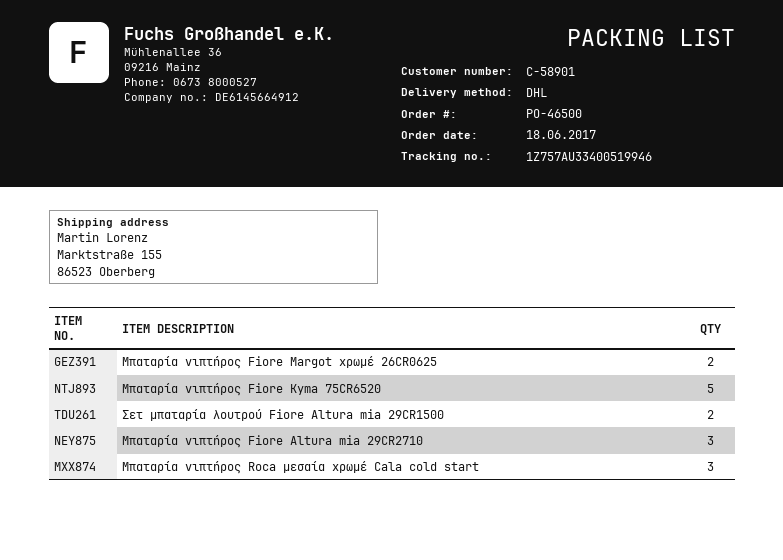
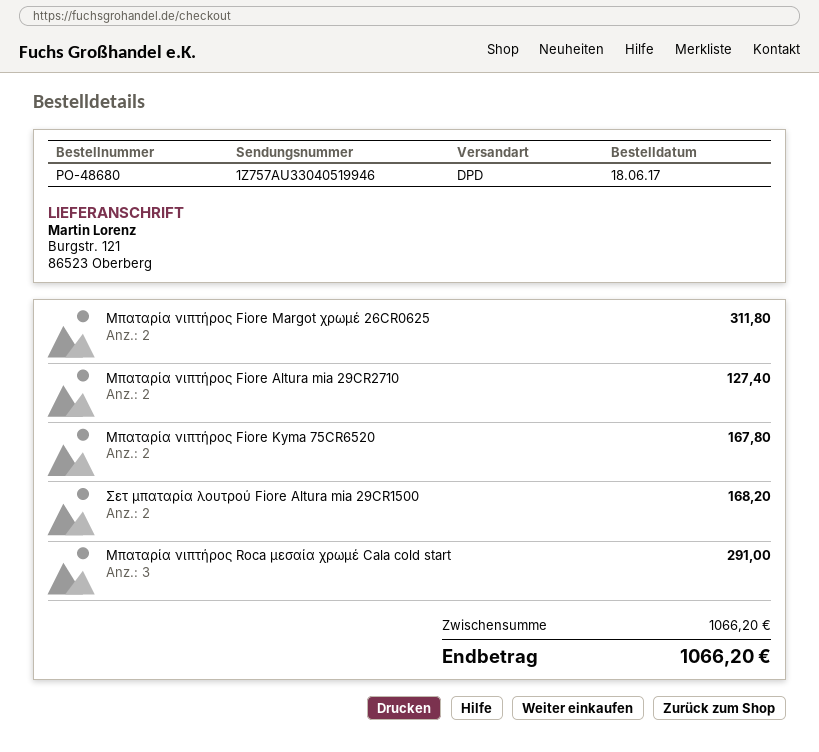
order number: PO-46500 -> PO-48680
shipping method: DHL -> DPD
tracking number: 1Z757AU33400519946 -> 1Z757AU33040519946
ship to: Marktstraße 155, 86523 Oberberg -> Burgstr. 121, 86523 Oberberg
Μπαταρία νιπτήρος Fiore Kyma 75CR6520: 5 -> 2
Μπαταρία νιπτήρος Fiore Altura mia 29CR2710: 3 -> 2

